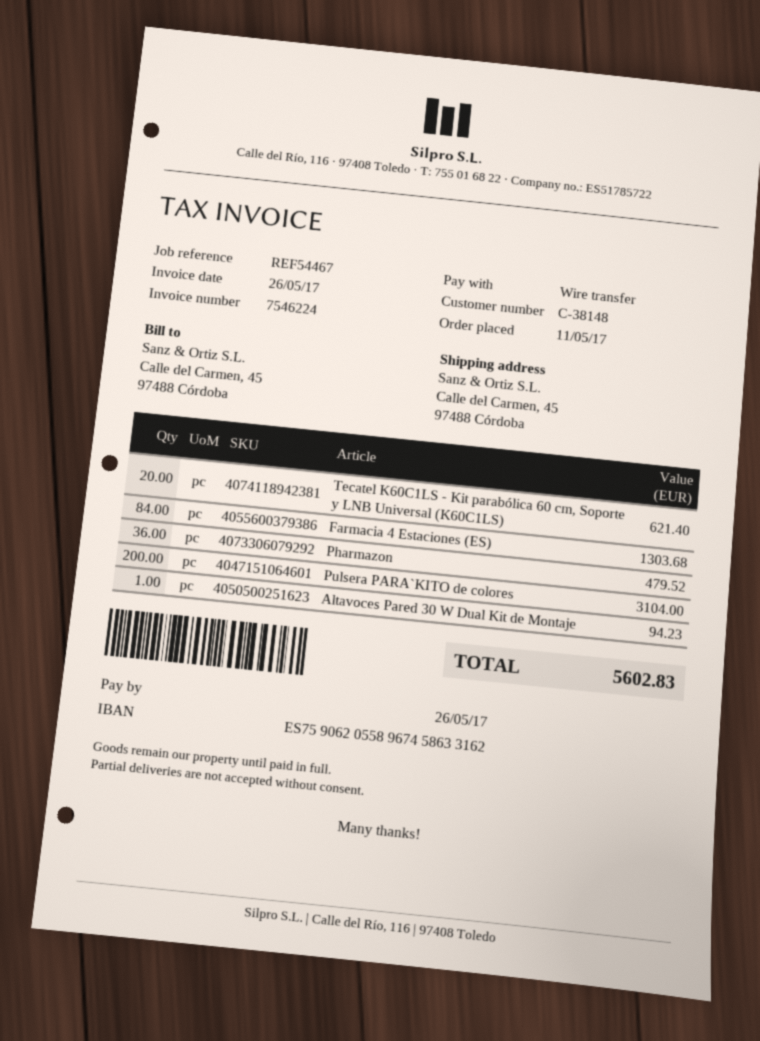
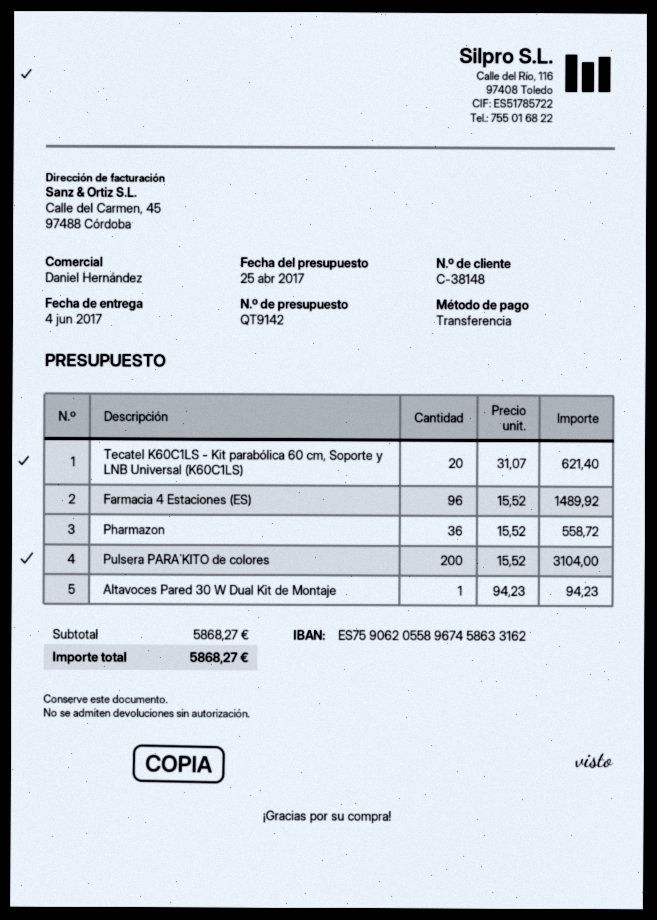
Farmacia 4 Estaciones (ES): 84 for 1303.68 -> 96 for 1489.92
Pharmazon: 36 for 479.52 -> 36 for 558.72
total: 5602.83 -> 5868.27

